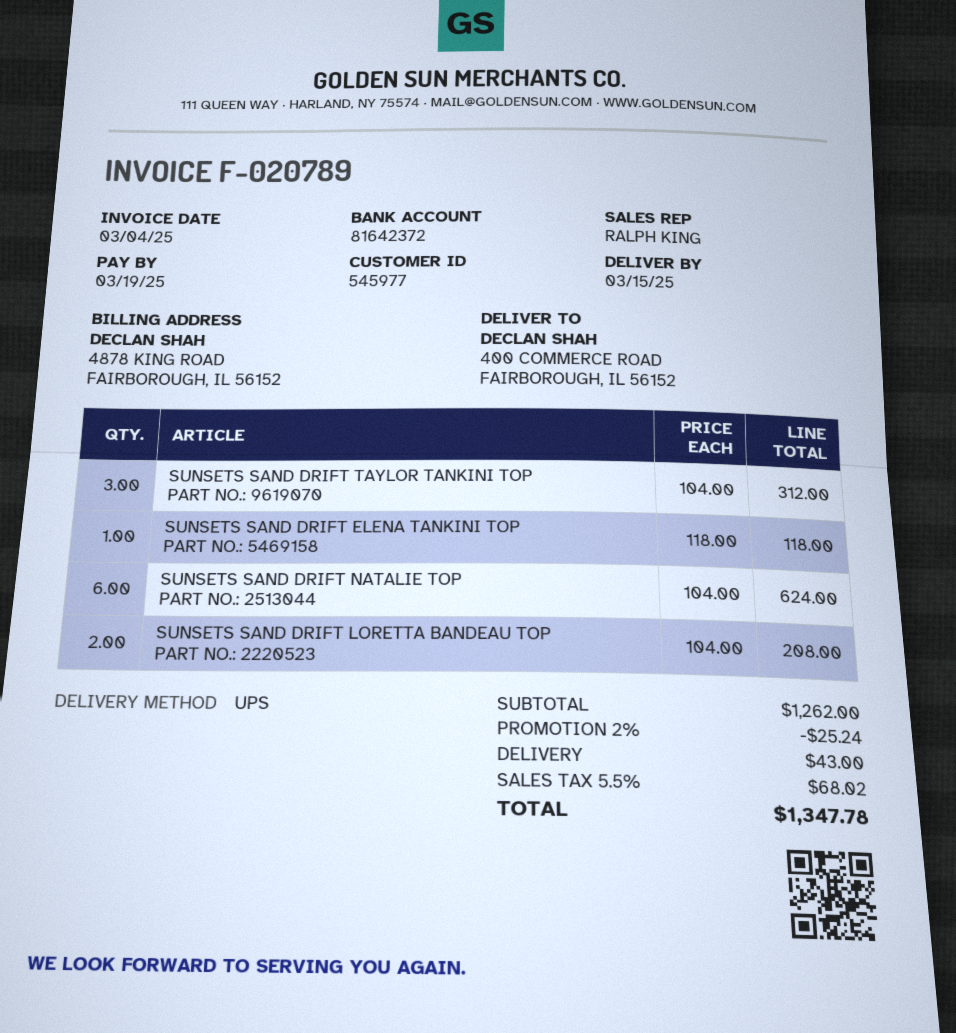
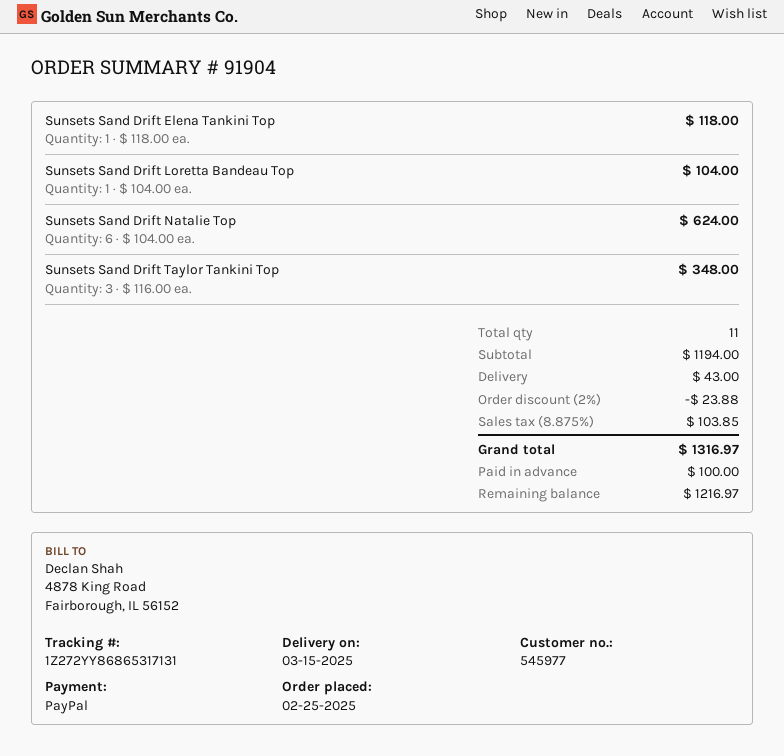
SUNSETS SAND DRIFT TAYLOR TANKINI TOP: 3 x 104.00 = 312.00 -> 3 x 116.00 = 348.00
SUNSETS SAND DRIFT LORETTA BANDEAU TOP: 2 x 104.00 = 208.00 -> 1 x 104.00 = 104.00
subtotal: 1262.00 -> 1194.00
discount: 2% = 25.24 -> 2% = 23.88
tax: 5.5% = 68.02 -> 8.875% = 103.85
total: 1347.78 -> 1316.97

